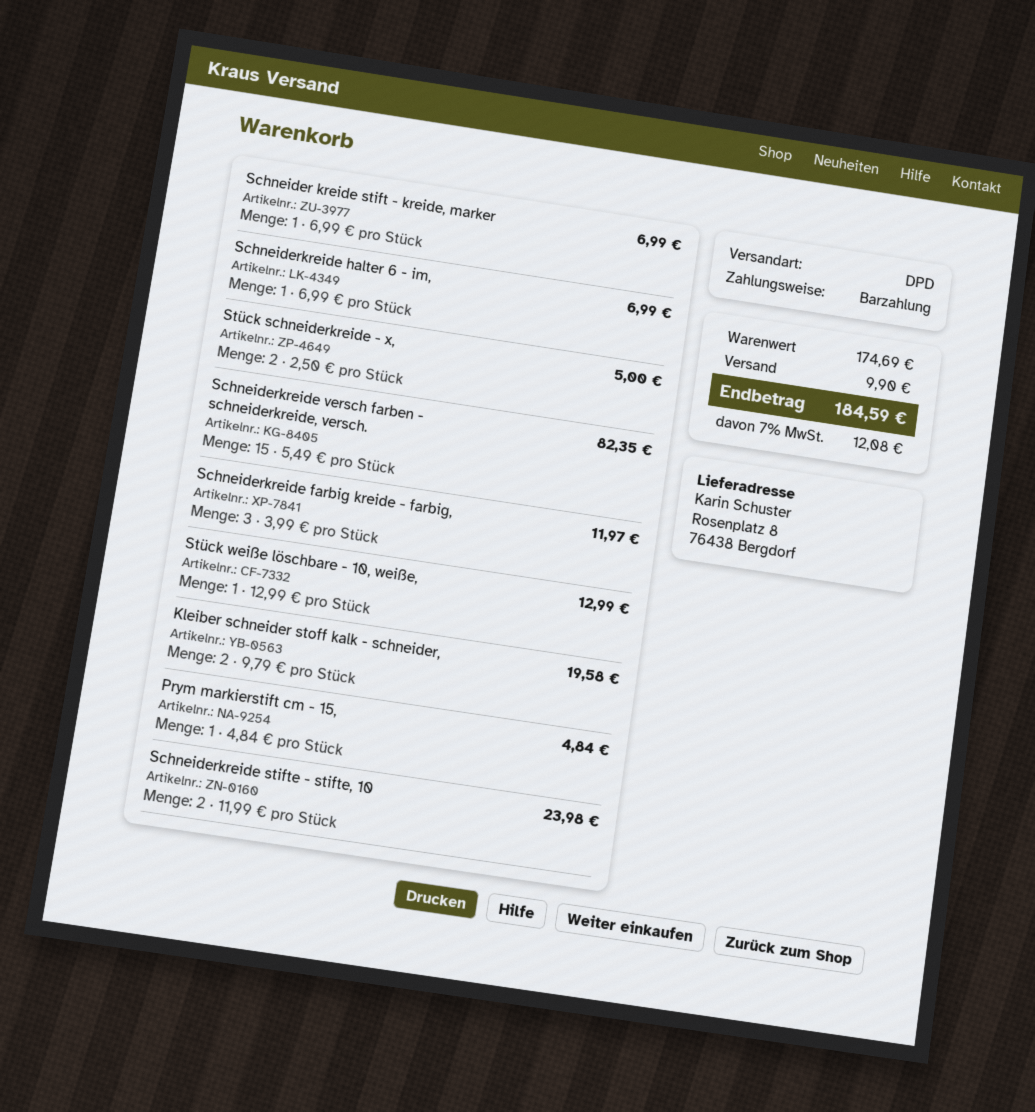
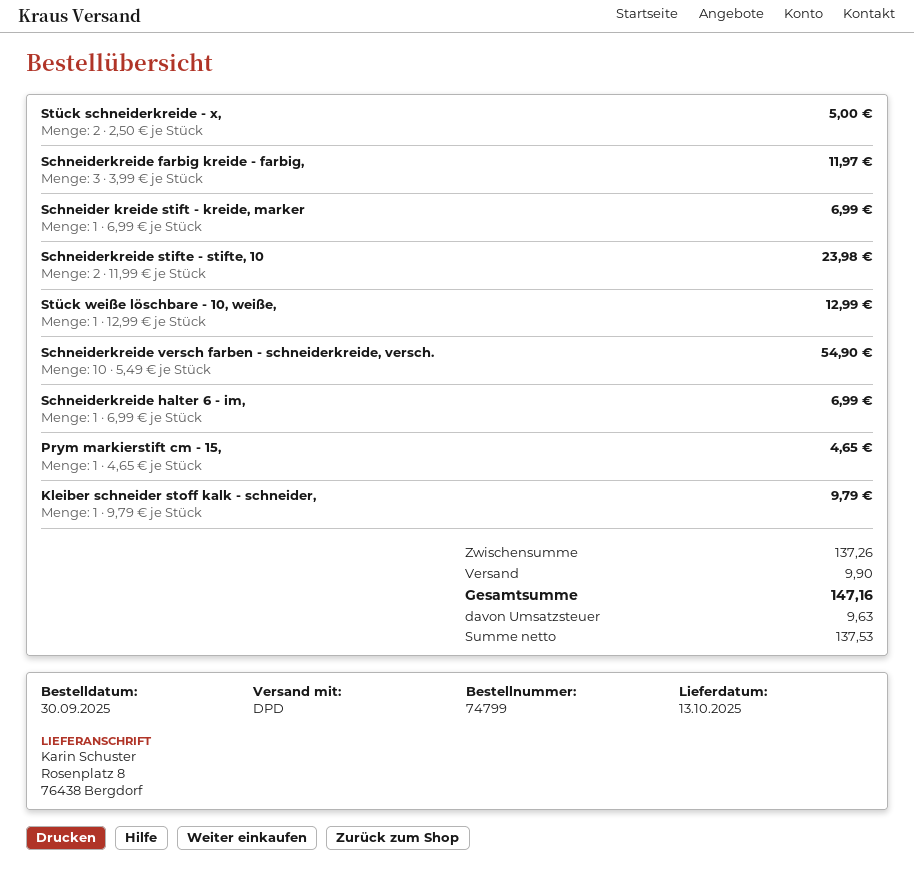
Schneiderkreide versch farben - schneiderkreide, versch.: 15 x 5.49 = 82.35 -> 10 x 5.49 = 54.90
Kleiber schneider stoff kalk - schneider,: 2 x 9.79 = 19.58 -> 1 x 9.79 = 9.79
Prym markierstift cm - 15,: 1 x 4.84 = 4.84 -> 1 x 4.65 = 4.65
subtotal: 174.69 -> 137.26
tax: 12.08 -> 9.63
total: 184.59 -> 147.16

